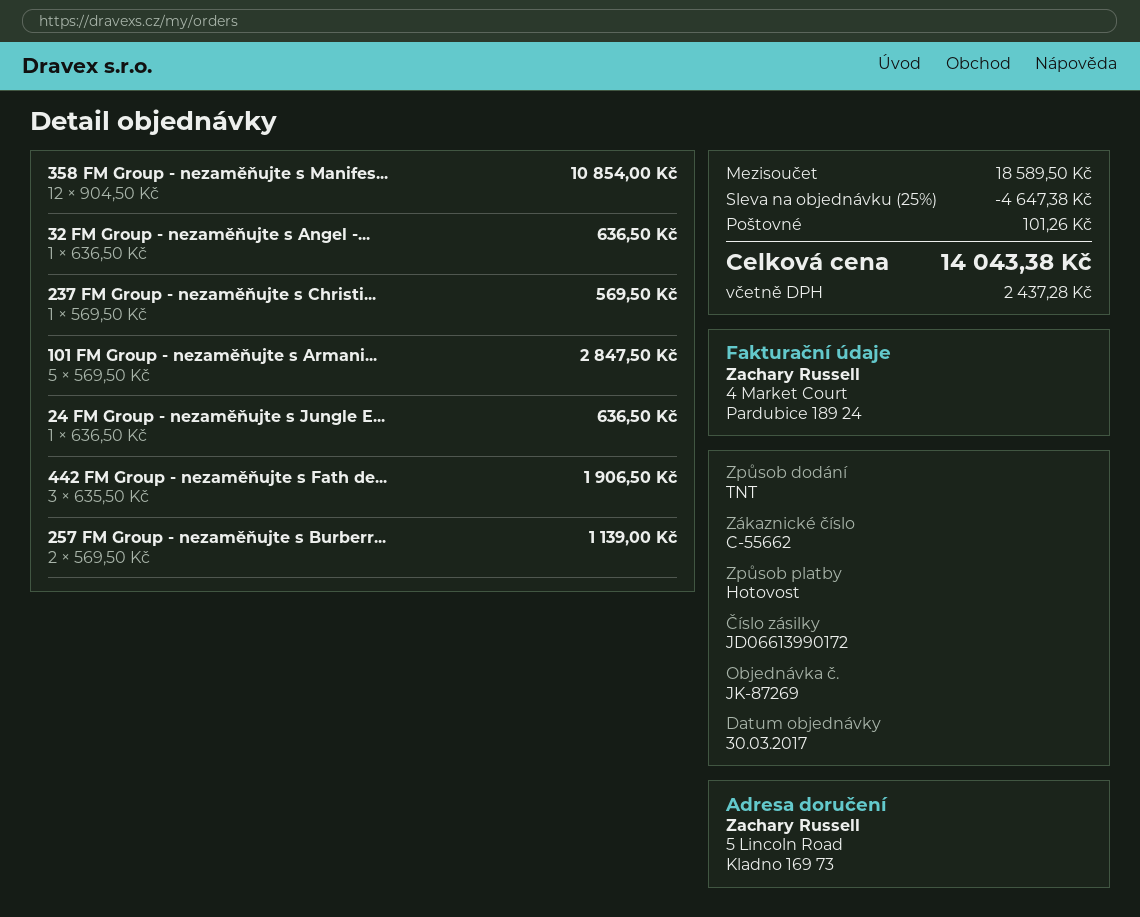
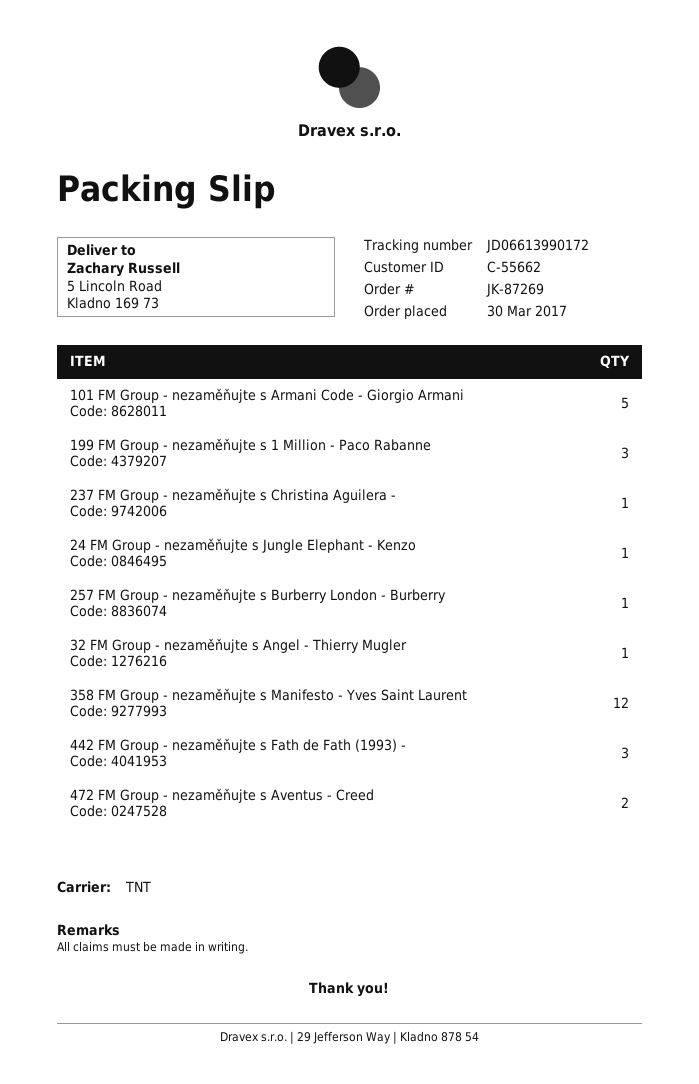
257 FM Group - nezaměňujte s Burberr...: 2 -> 1
199 FM Group - nezaměňujte s 1 Million - Paco Rabanne: none -> 3
472 FM Group - nezaměňujte s Aventus - Creed: none -> 2

